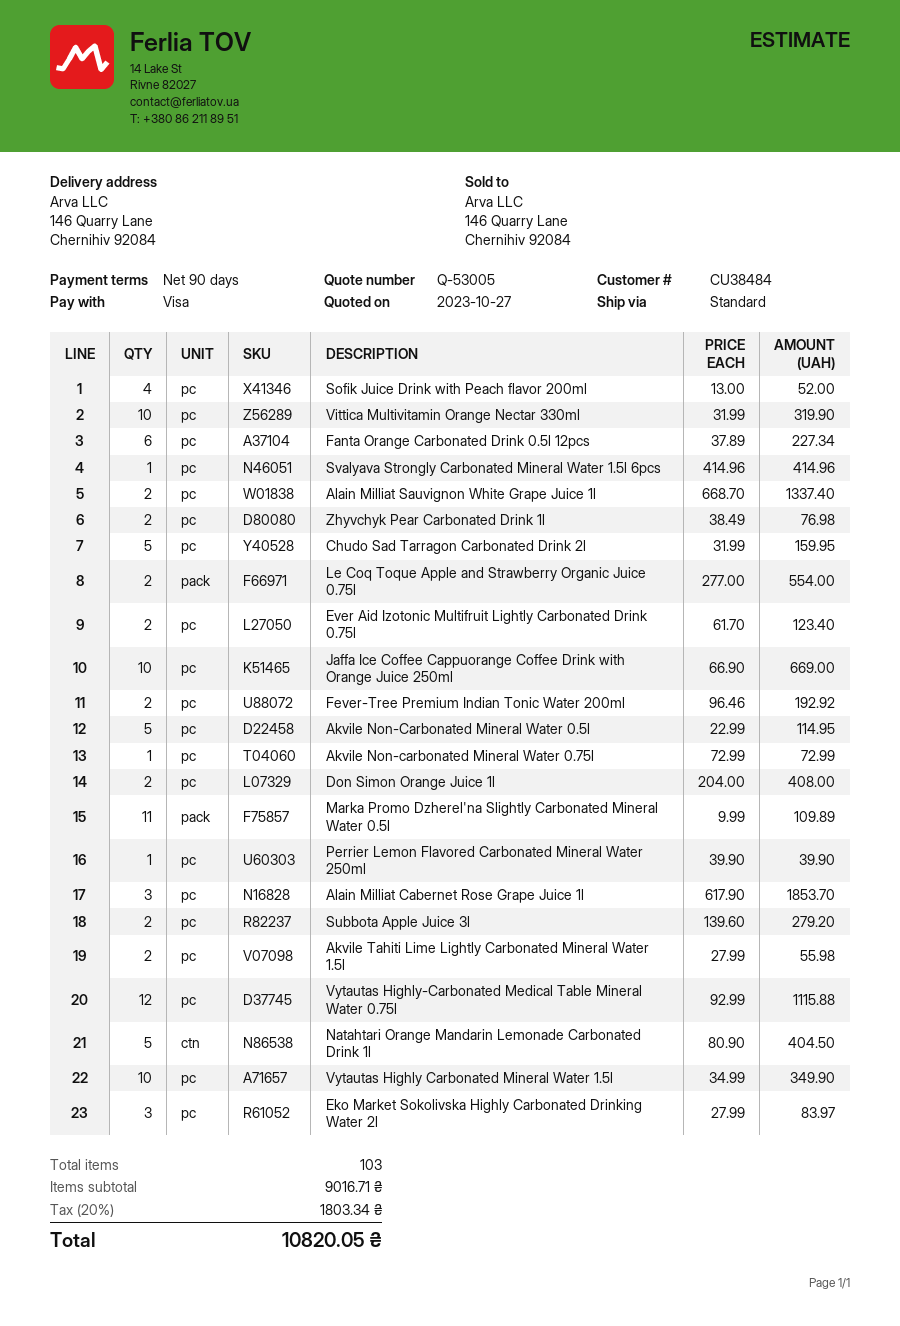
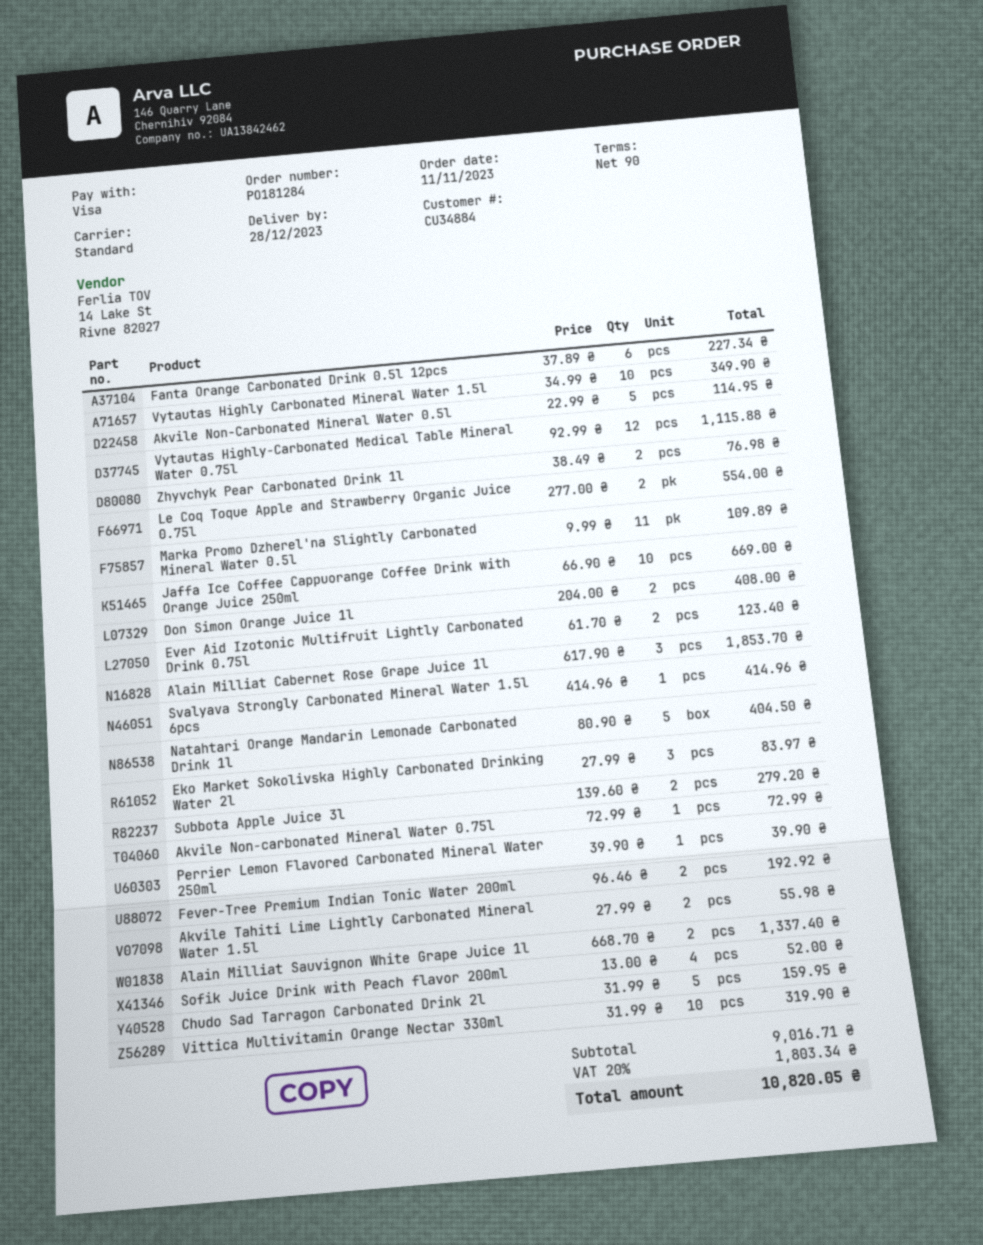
customer number: CU38484 -> CU34884

